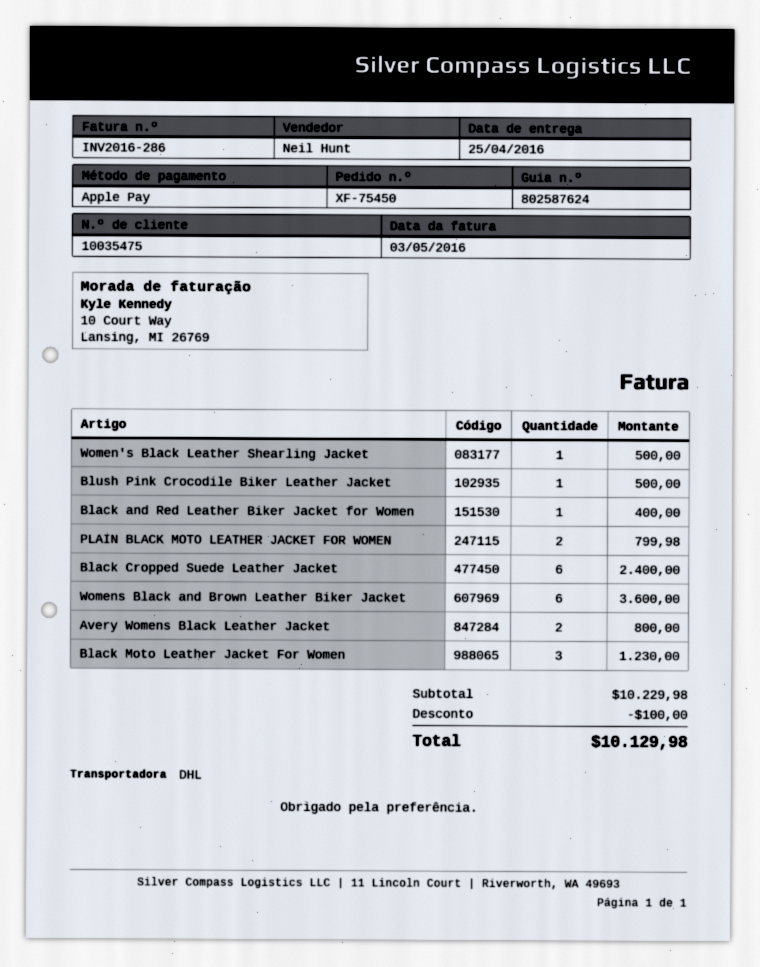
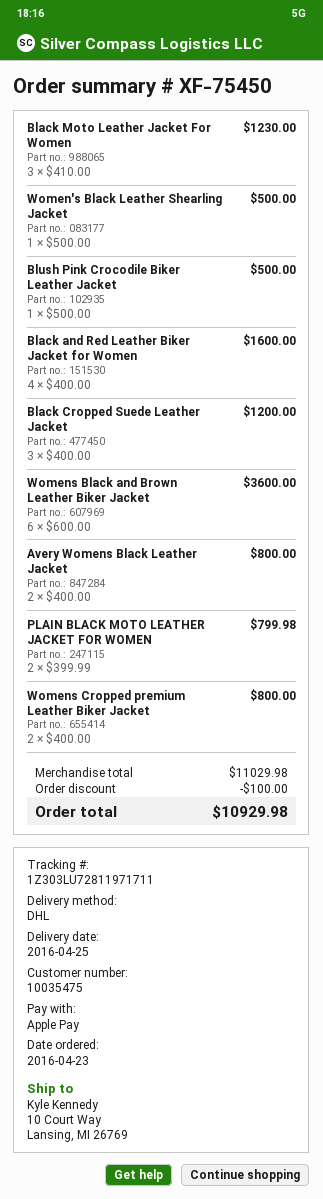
Black and Red Leather Biker Jacket for Women: 1 for 400.00 -> 4 for 1600.00
Black Cropped Suede Leather Jacket: 6 for 2400.00 -> 3 for 1200.00
Womens Cropped premium Leather Biker Jacket: none -> 2 for 800.00
subtotal: 10229.98 -> 11029.98
total: 10129.98 -> 10929.98

